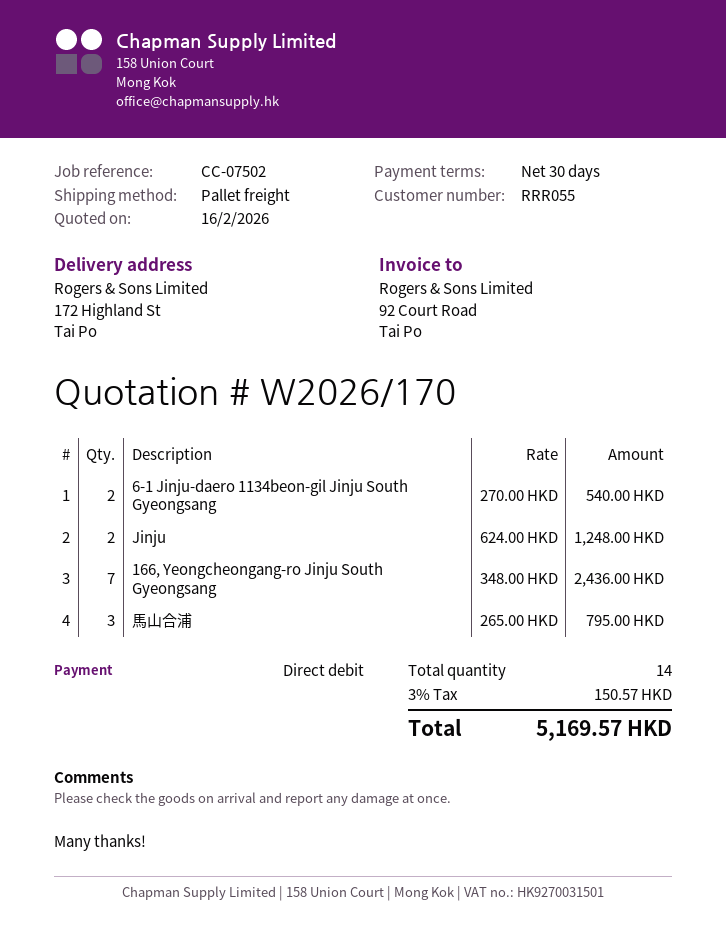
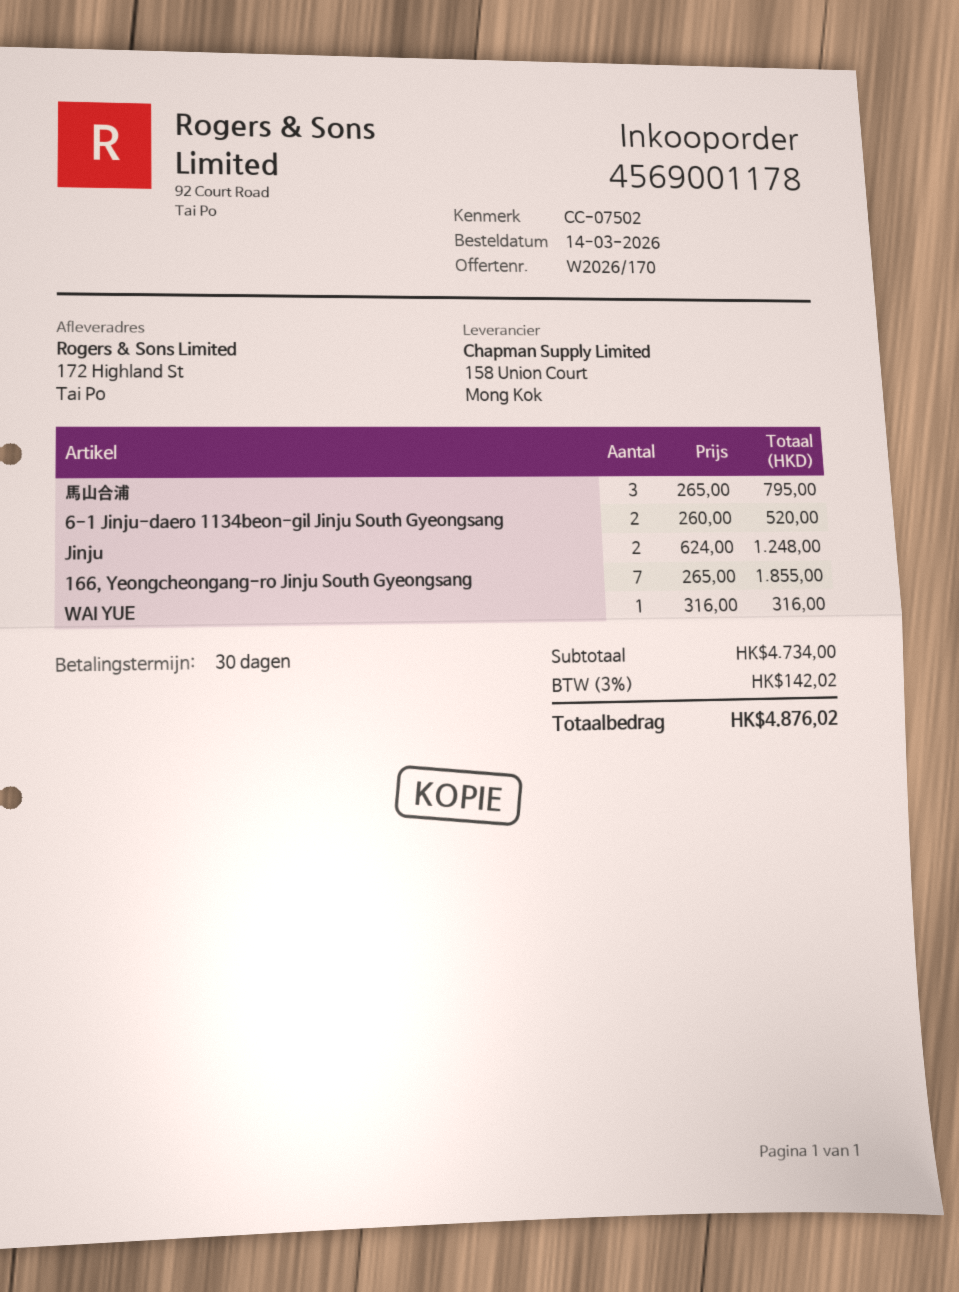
6-1 Jinju-daero 1134beon-gil Jinju South Gyeongsang: 2 x 270.00 = 540.00 -> 2 x 260.00 = 520.00
166, Yeongcheongang-ro Jinju South Gyeongsang: 7 x 348.00 = 2436.00 -> 7 x 265.00 = 1855.00
WAI YUE: none -> 1 x 316.00 = 316.00
tax: 3% = 150.57 -> 3% = 142.02
total: 5169.57 -> 4876.02

